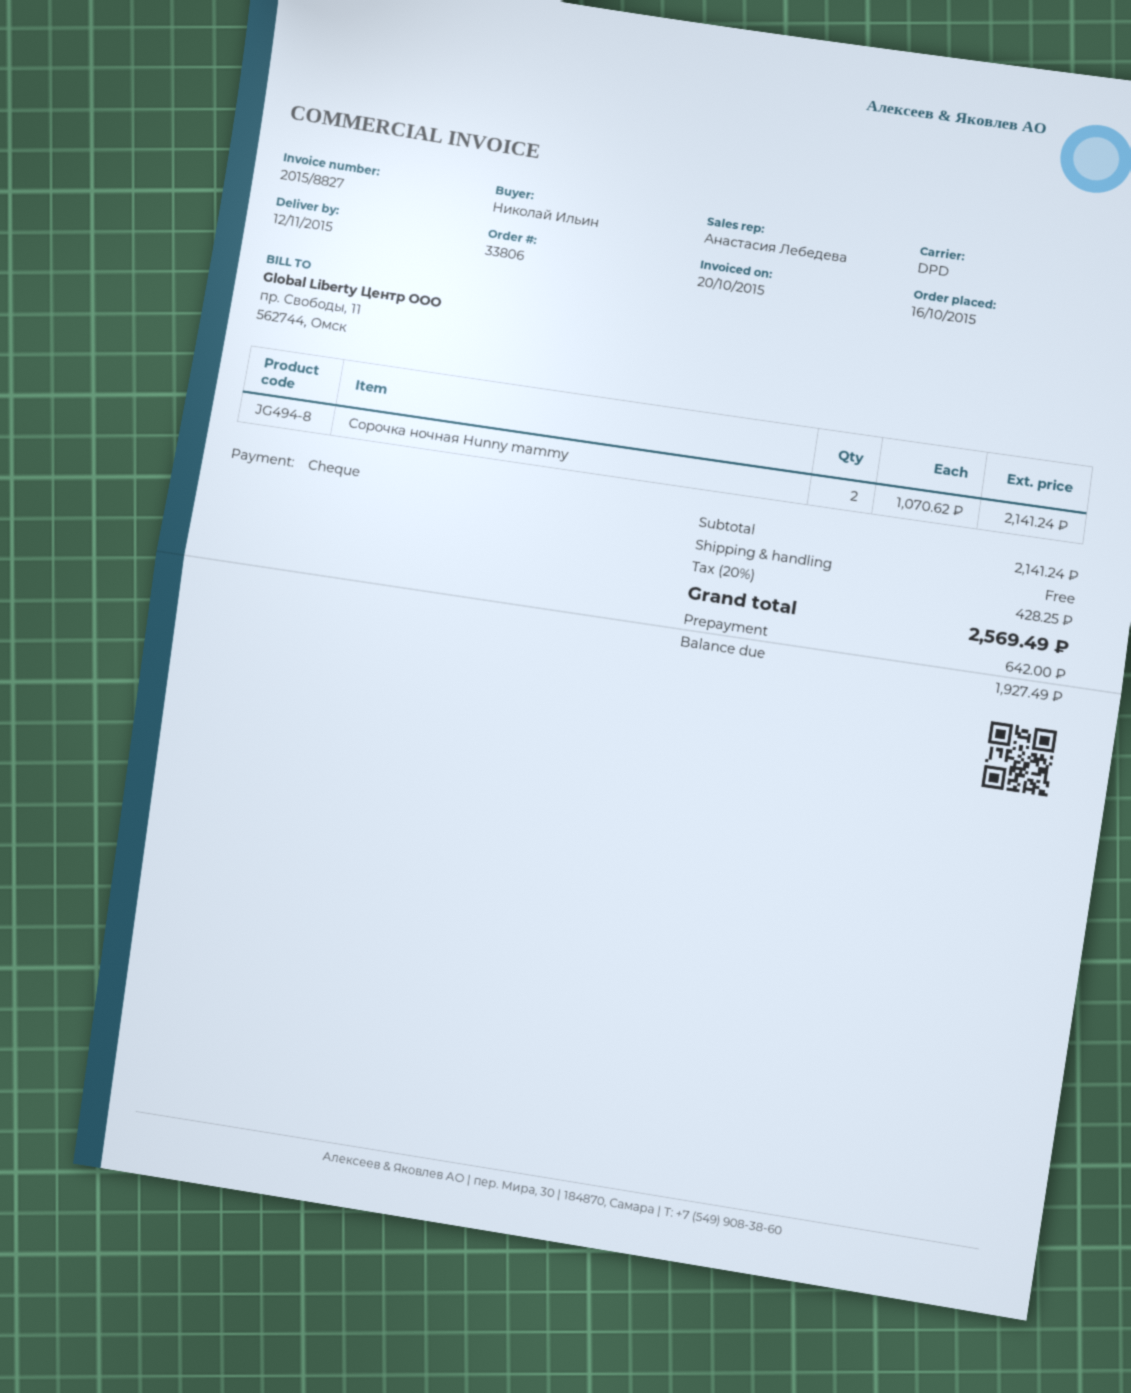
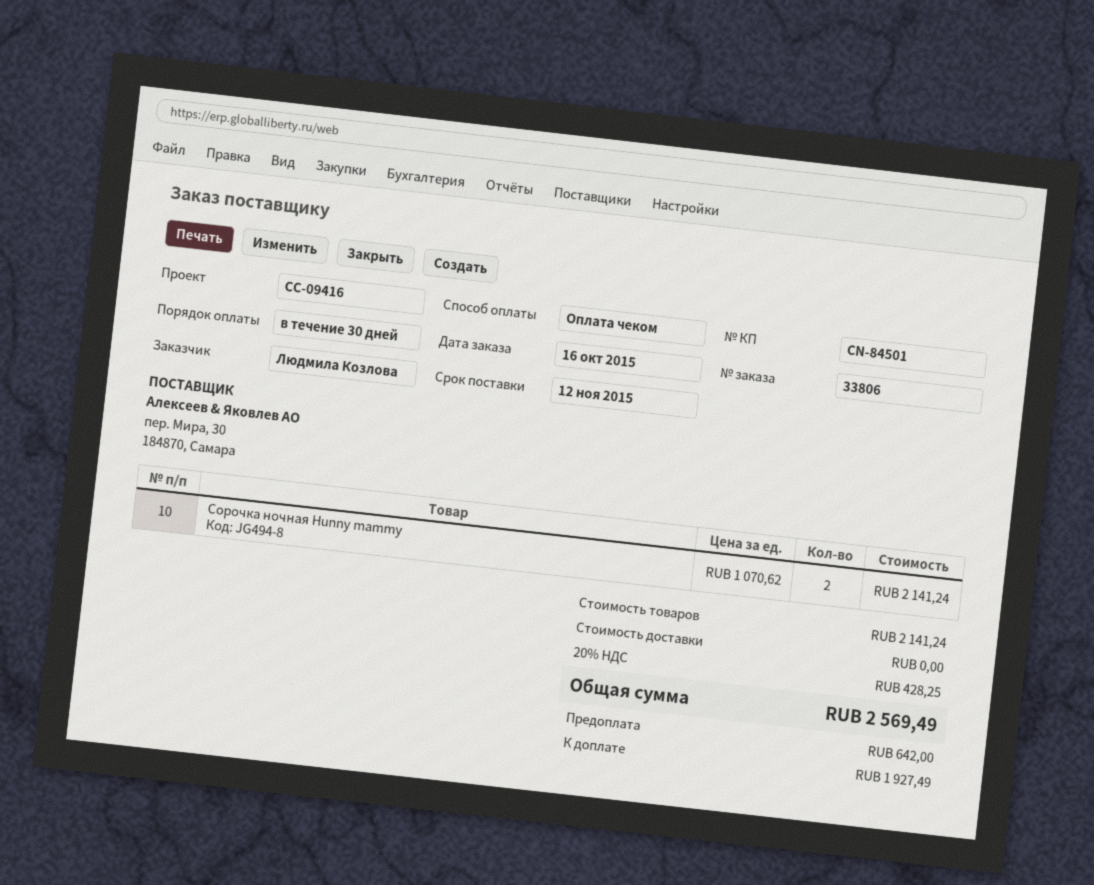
ordered by: Николай Ильин -> Людмила Козлова

